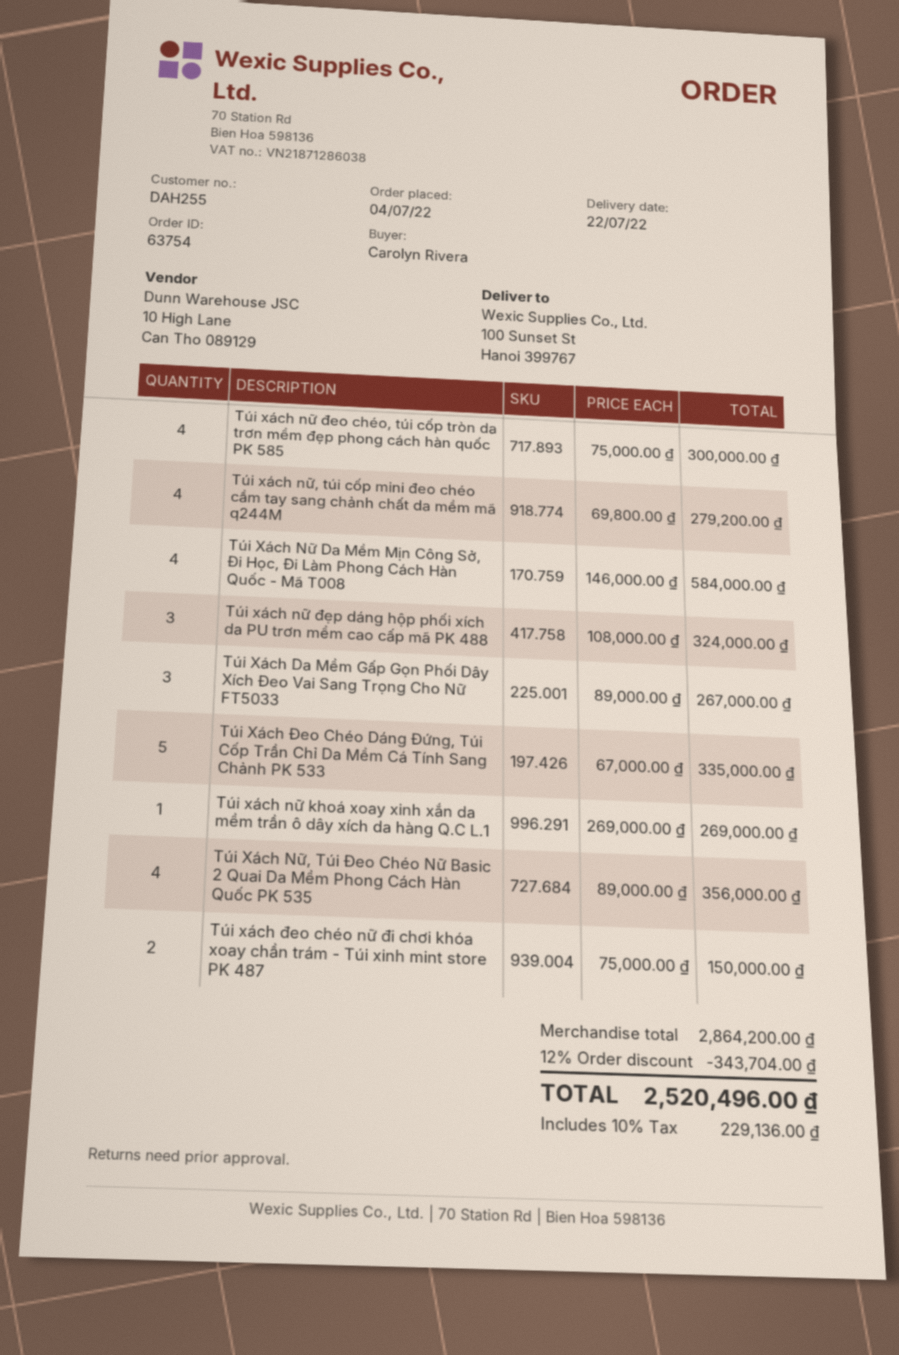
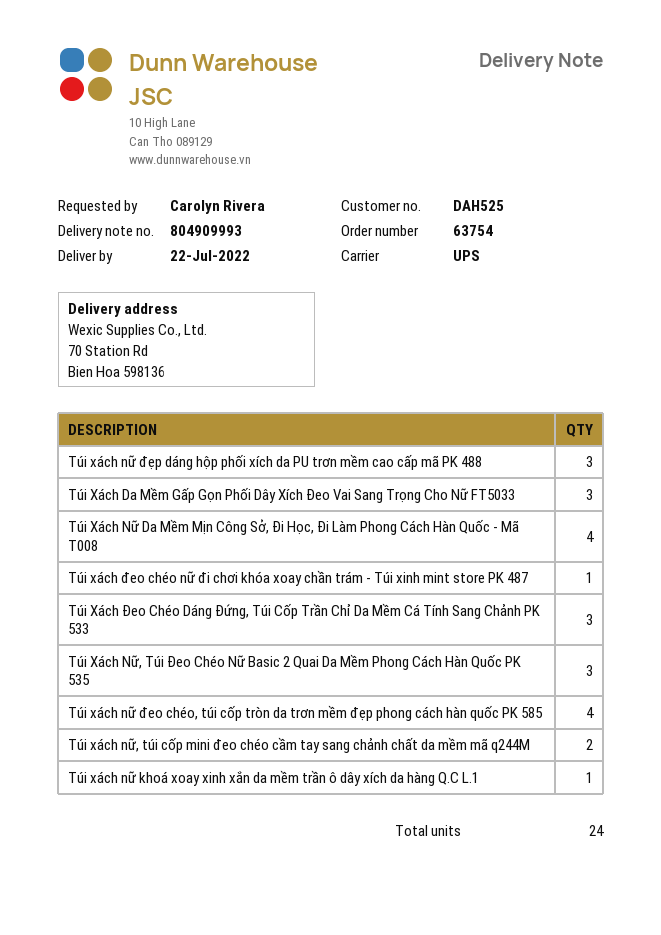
customer number: DAH255 -> DAH525
ship to: 100 Sunset St, Hanoi 399767 -> 70 Station Rd, Bien Hoa 598136
Túi xách nữ, túi cốp mini đeo chéo cầm tay sang chảnh chất da mềm mã q244M: 4 -> 2
Túi Xách Đeo Chéo Dáng Đứng, Túi Cốp Trần Chỉ Da Mềm Cá Tính Sang Chảnh PK 533: 5 -> 3
Túi Xách Nữ, Túi Đeo Chéo Nữ Basic 2 Quai Da Mềm Phong Cách Hàn Quốc PK 535: 4 -> 3
Túi xách đeo chéo nữ đi chơi khóa xoay chần trám - Túi xinh mint store PK 487: 2 -> 1

